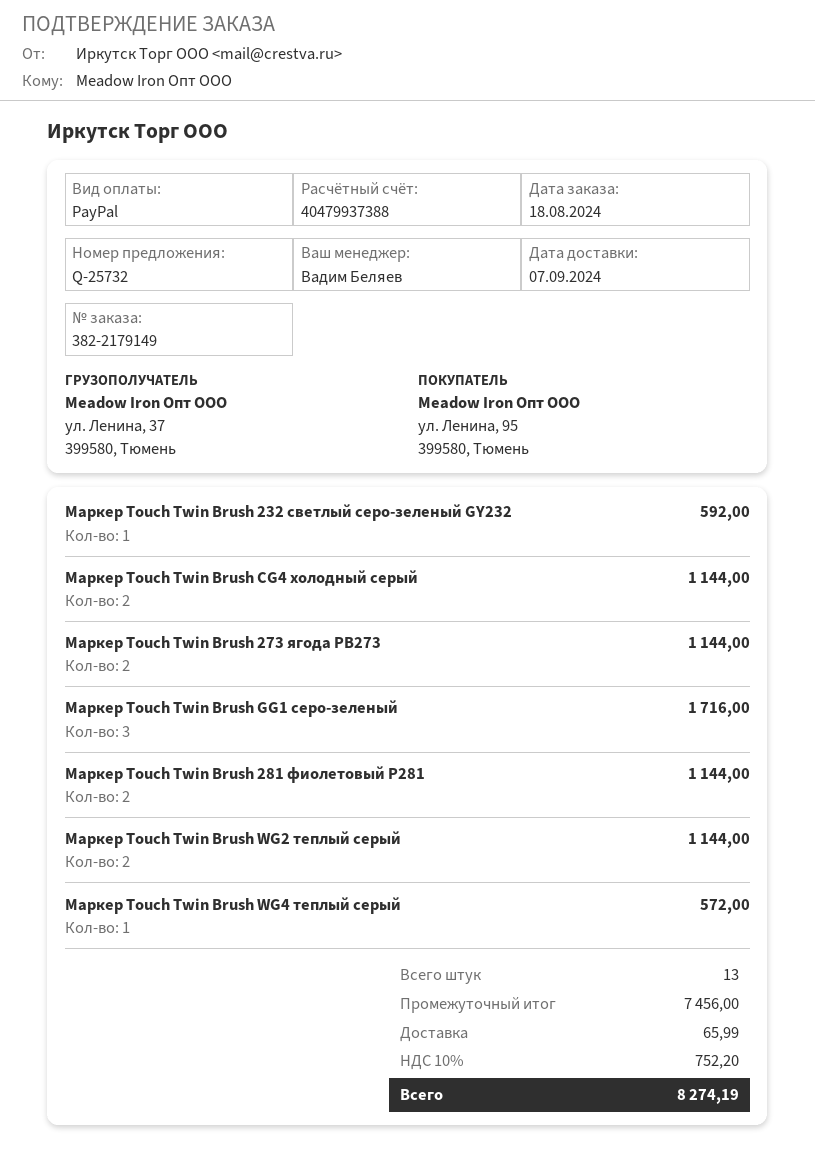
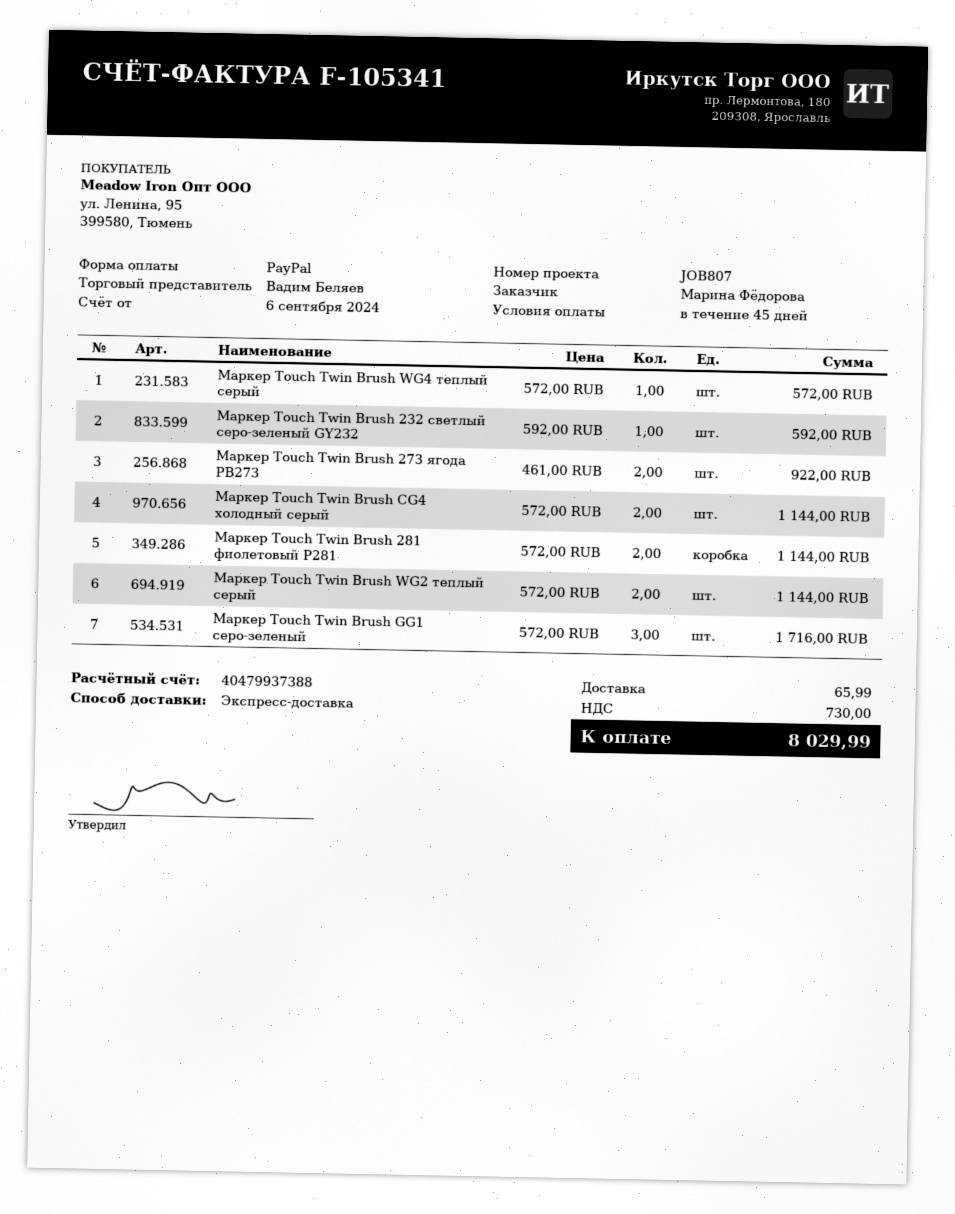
Маркер Touch Twin Brush 273 ягода PB273: 2 for 1144.00 -> 2 for 922.00
tax: 752.20 -> 730.00
total: 8274.19 -> 8029.99

